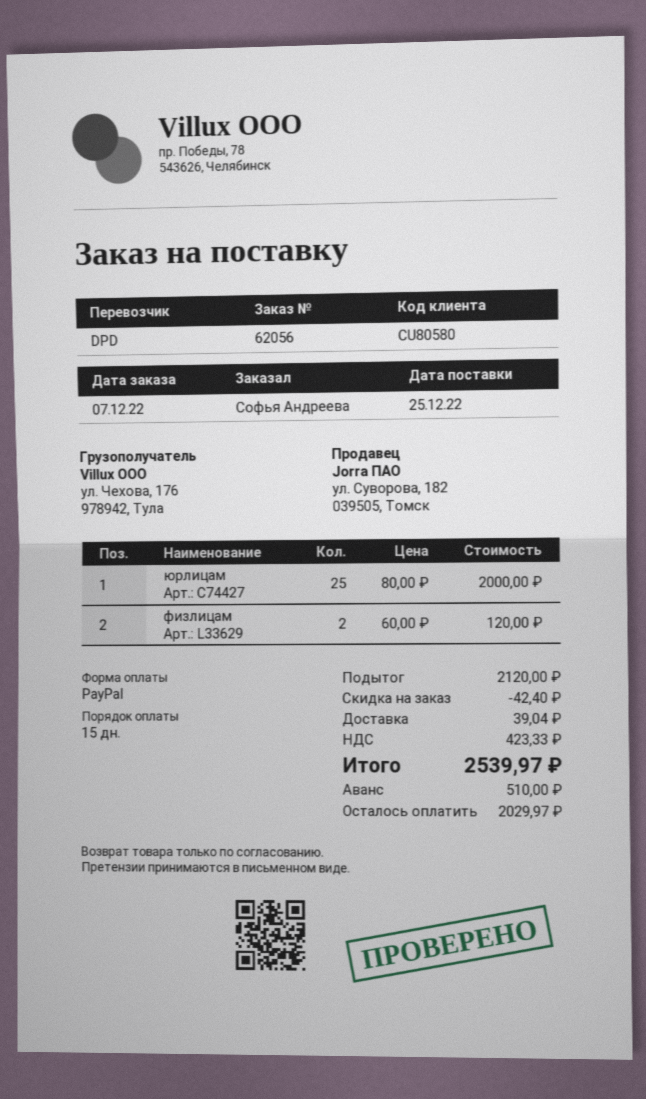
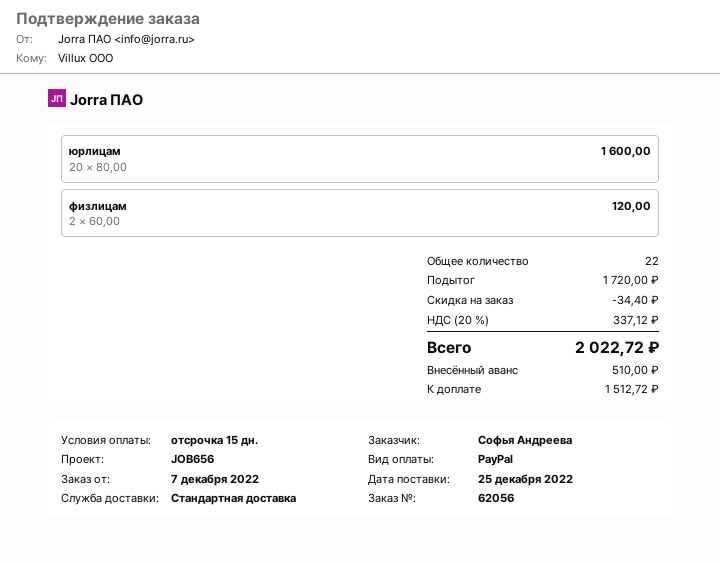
shipping method: DPD -> standard
юрлицам: 25 x 80.00 = 2000.00 -> 20 x 80.00 = 1600.00
subtotal: 2120.00 -> 1720.00
discount: 42.40 -> 34.40
shipping: 39.04 -> none
tax: 423.33 -> 337.12
total: 2539.97 -> 2022.72
balance: 2029.97 -> 1512.72

